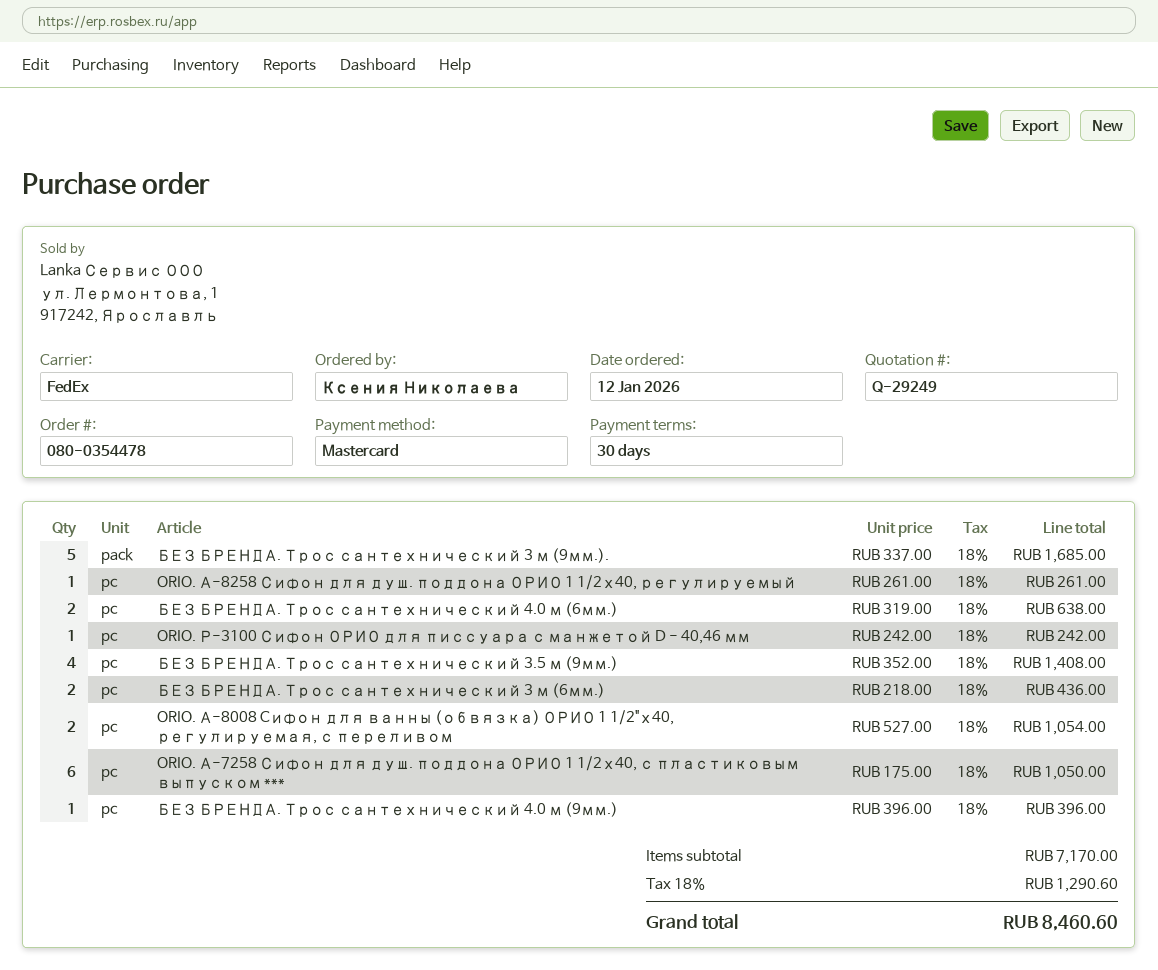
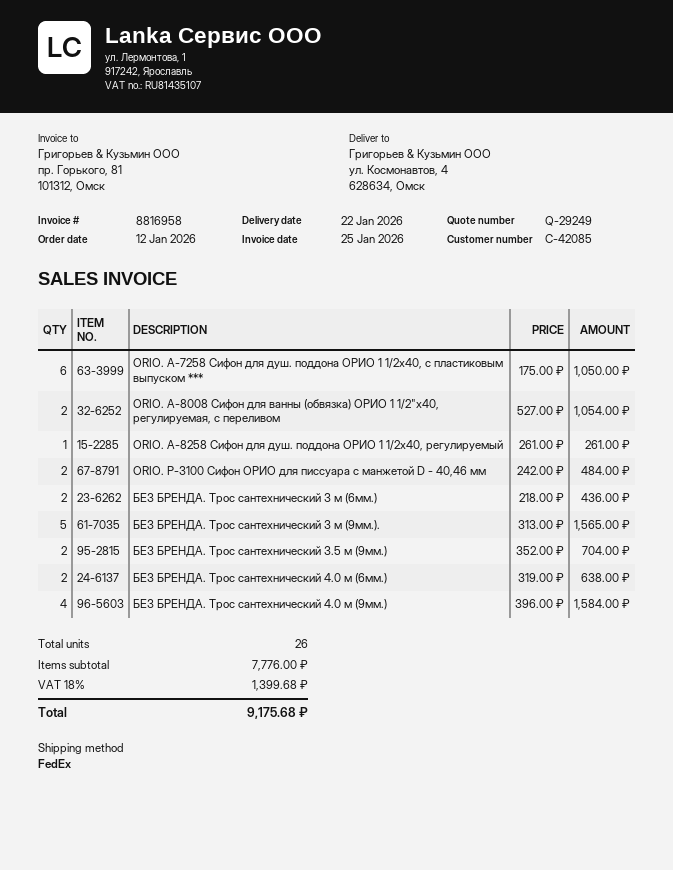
БЕЗ БРЕНДА. Трос сантехнический 3 м (9мм.).: 5 x 337.00 = 1685.00 -> 5 x 313.00 = 1565.00
ORIO. Р-3100 Сифон ОРИО для писсуара с манжетой D - 40,46 мм: 1 x 242.00 = 242.00 -> 2 x 242.00 = 484.00
БЕЗ БРЕНДА. Трос сантехнический 3.5 м (9мм.): 4 x 352.00 = 1408.00 -> 2 x 352.00 = 704.00
БЕЗ БРЕНДА. Трос сантехнический 4.0 м (9мм.): 1 x 396.00 = 396.00 -> 4 x 396.00 = 1584.00
subtotal: 7170.00 -> 7776.00
tax: 18% = 1290.60 -> 18% = 1399.68
total: 8460.60 -> 9175.68

